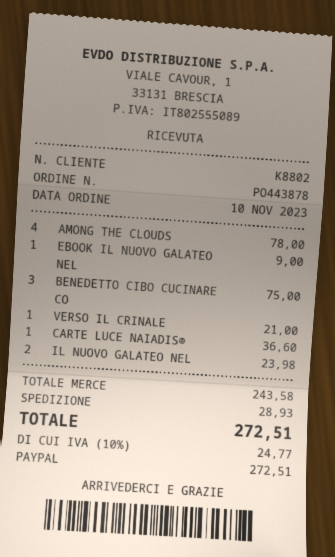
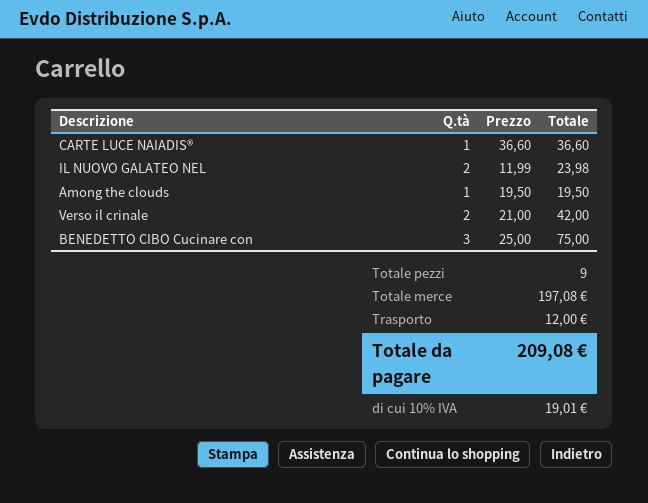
AMONG THE CLOUDS: 4 for 78.00 -> 1 for 19.50
EBOOK IL NUOVO GALATEO NEL: 1 for 9.00 -> none
VERSO IL CRINALE: 1 for 21.00 -> 2 for 42.00
subtotal: 243.58 -> 197.08
shipping: 28.93 -> 12.00
tax: 10% = 24.77 -> 10% = 19.01
total: 272.51 -> 209.08

